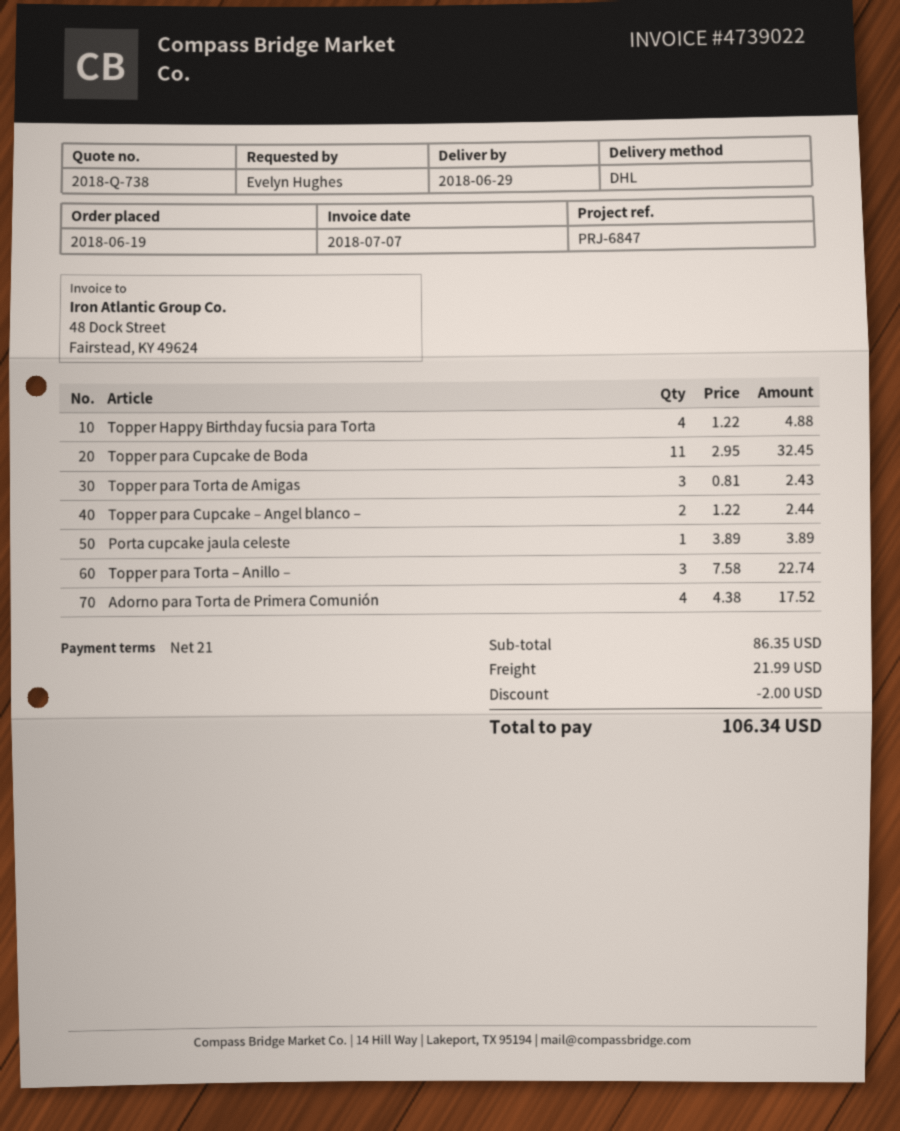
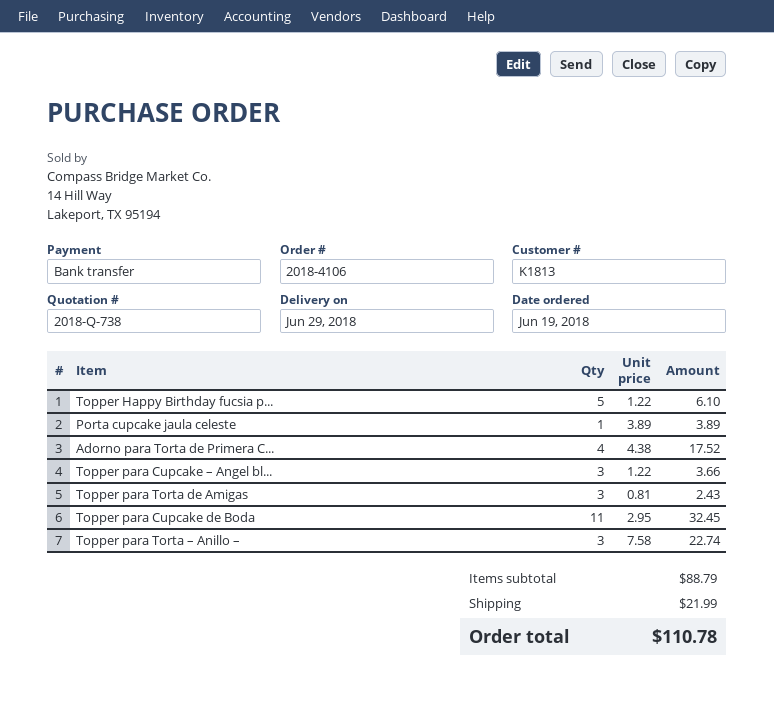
Topper Happy Birthday fucsia para Torta: 4 x 1.22 = 4.88 -> 5 x 1.22 = 6.10
Topper para Cupcake – Angel blanco –: 2 x 1.22 = 2.44 -> 3 x 1.22 = 3.66
subtotal: 86.35 -> 88.79
discount: 2.00 -> none
total: 106.34 -> 110.78

